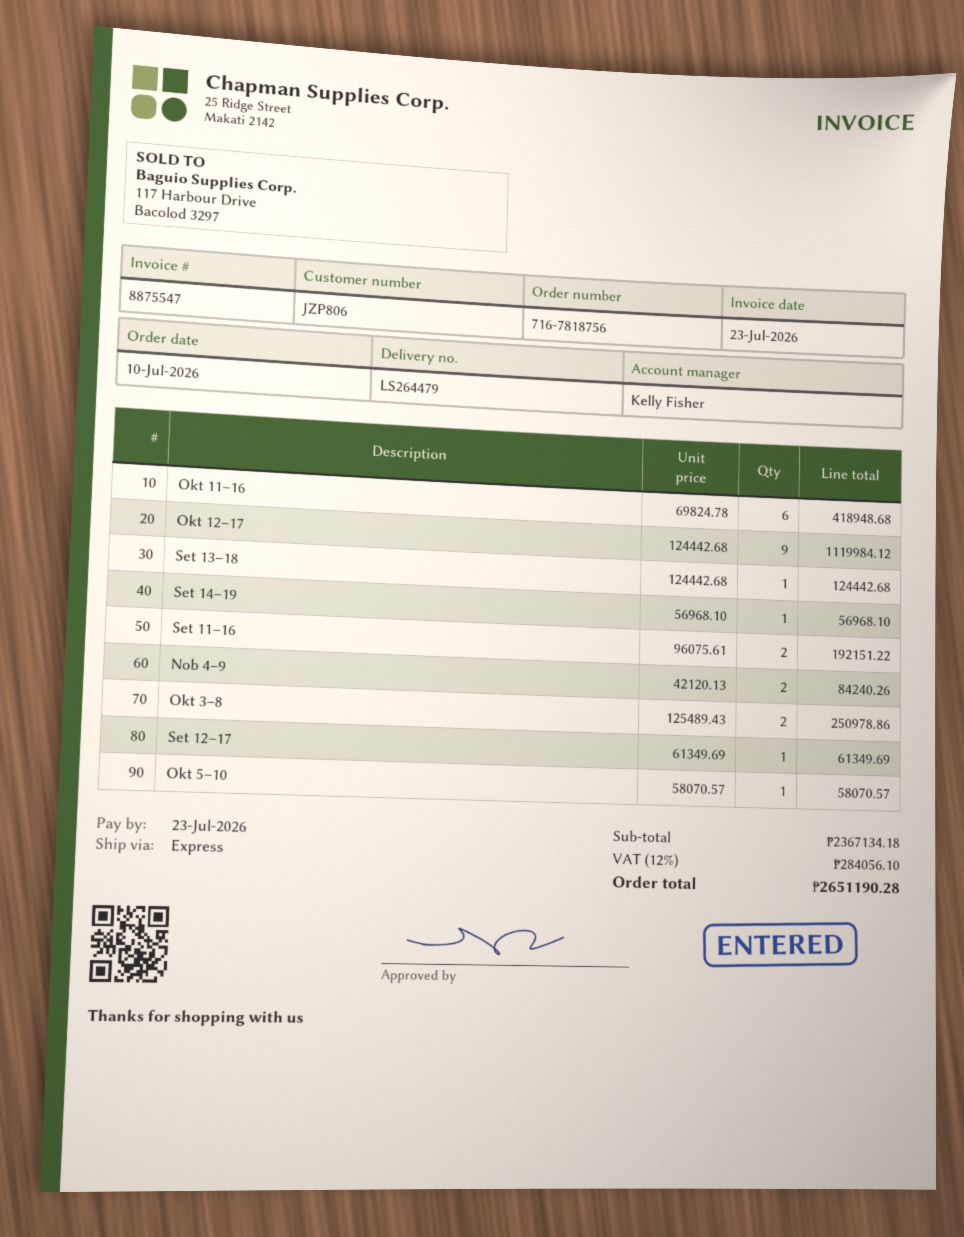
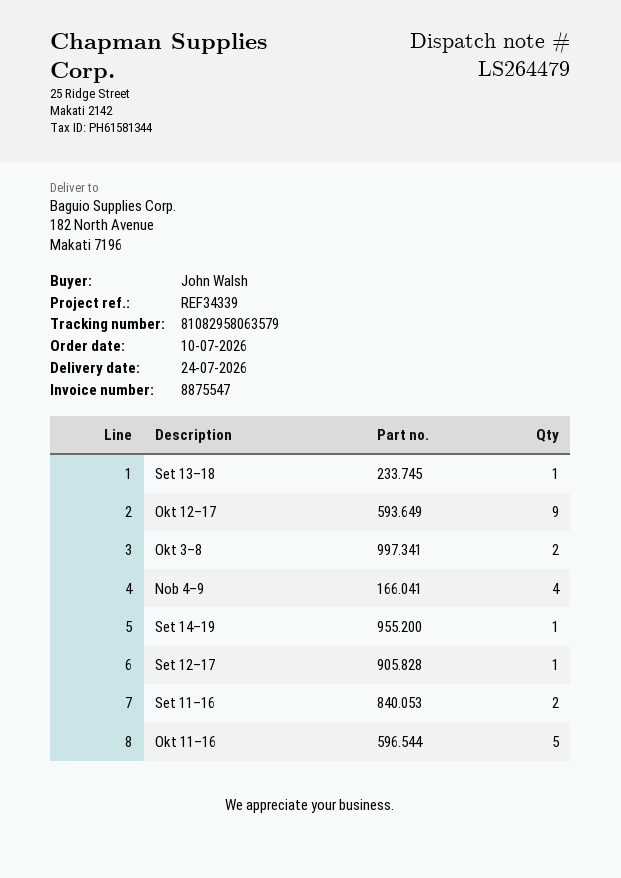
Okt 11–16: 6 -> 5
Nob 4–9: 2 -> 4
Okt 5–10: 1 -> none

